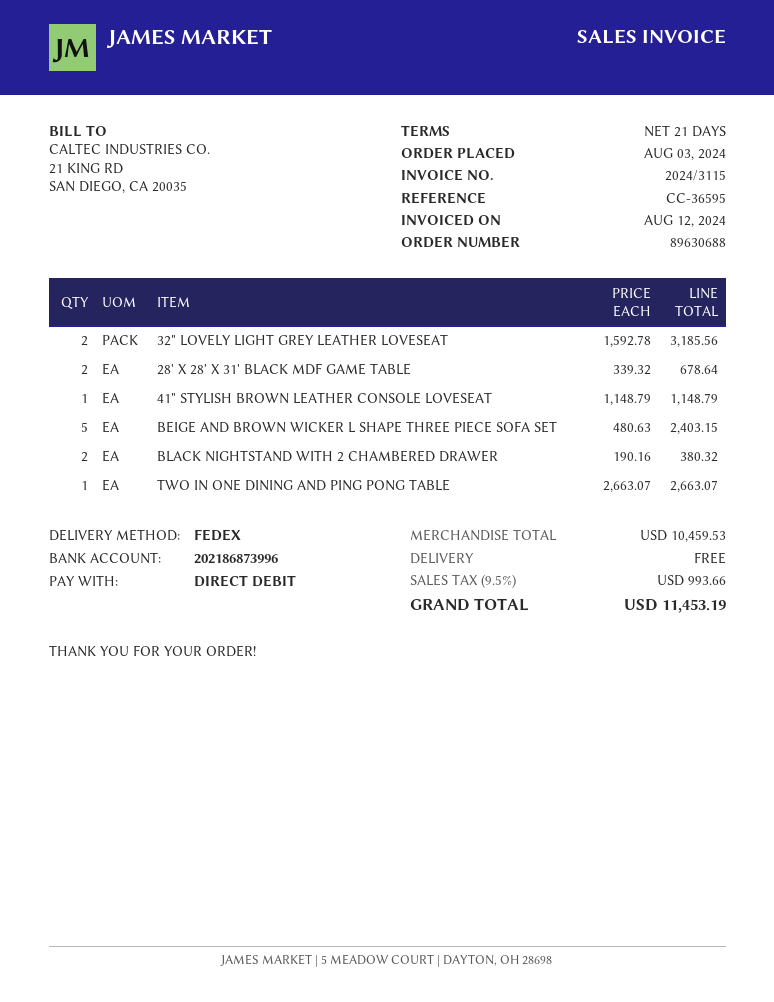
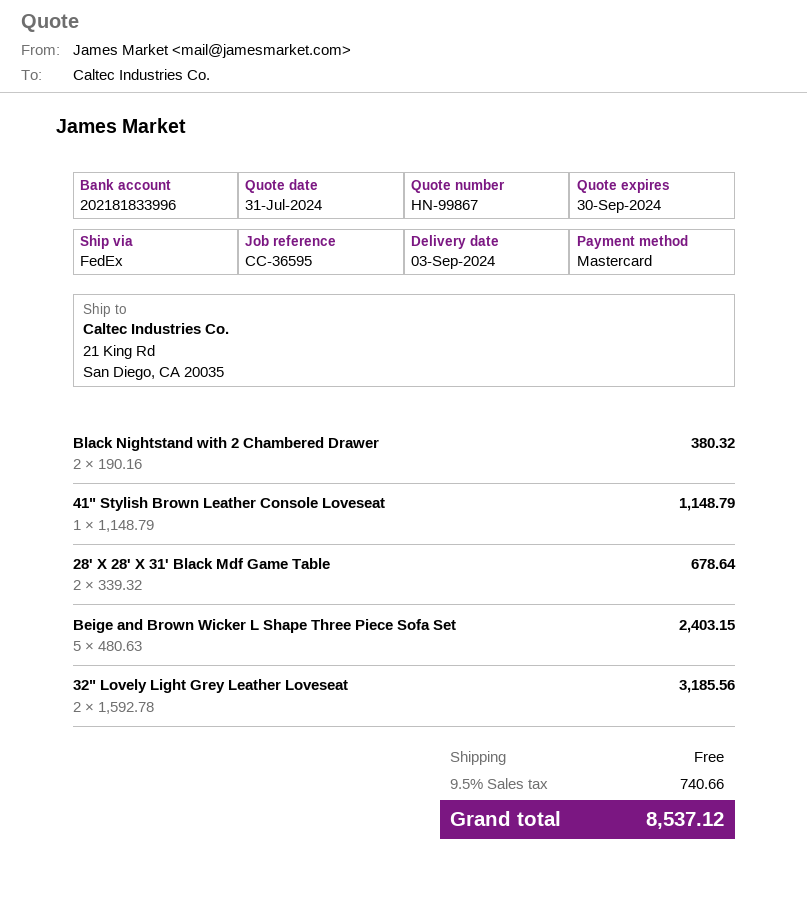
payment method: direct debit -> Mastercard
bank account: 202186873996 -> 202181833996
TWO IN ONE DINING AND PING PONG TABLE: 1 x 2663.07 = 2663.07 -> none
tax: 9.5% = 993.66 -> 9.5% = 740.66
total: 11453.19 -> 8537.12

